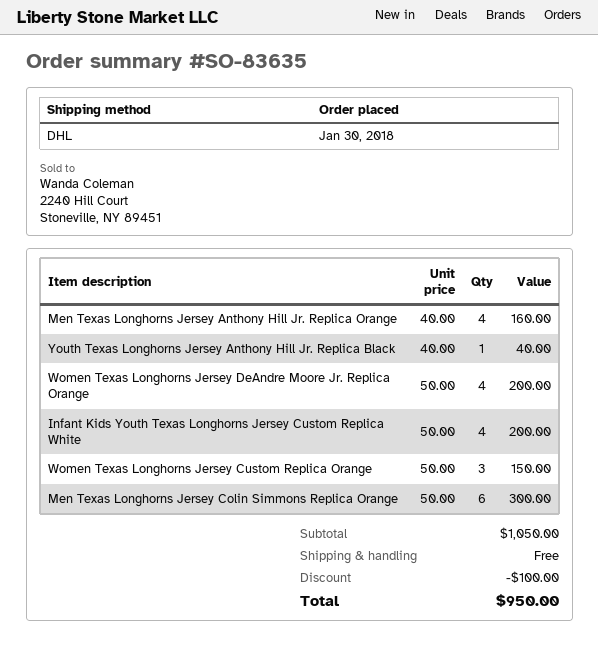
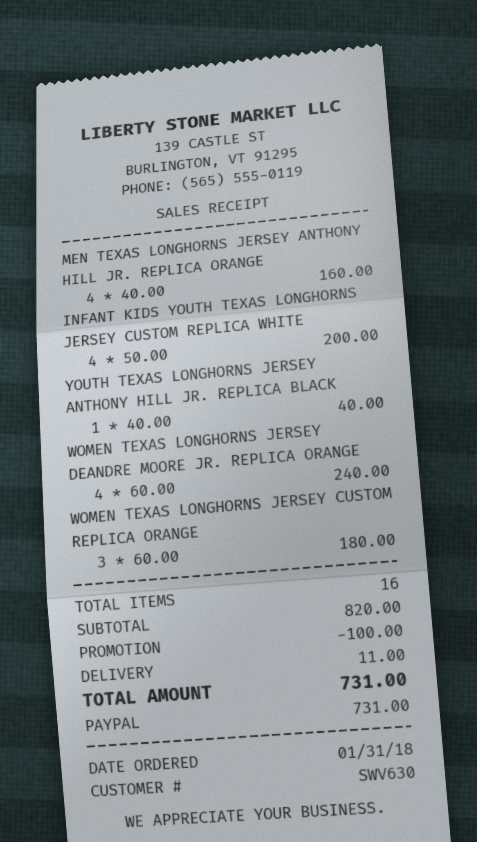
order date: 2018-01-30 -> 2018-01-31
Women Texas Longhorns Jersey DeAndre Moore Jr. Replica Orange: 4 x 50.00 = 200.00 -> 4 x 60.00 = 240.00
Women Texas Longhorns Jersey Custom Replica Orange: 3 x 50.00 = 150.00 -> 3 x 60.00 = 180.00
Men Texas Longhorns Jersey Colin Simmons Replica Orange: 6 x 50.00 = 300.00 -> none
subtotal: 1050.00 -> 820.00
shipping: 0.00 -> 11.00
total: 950.00 -> 731.00

